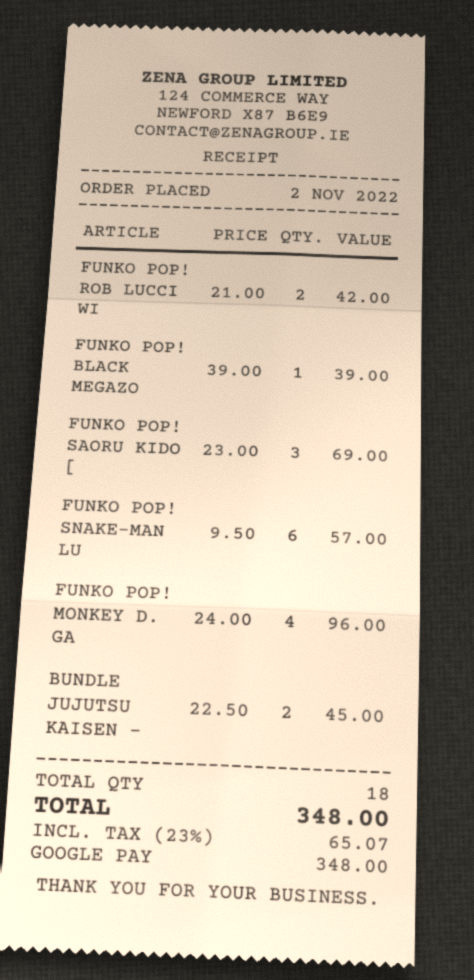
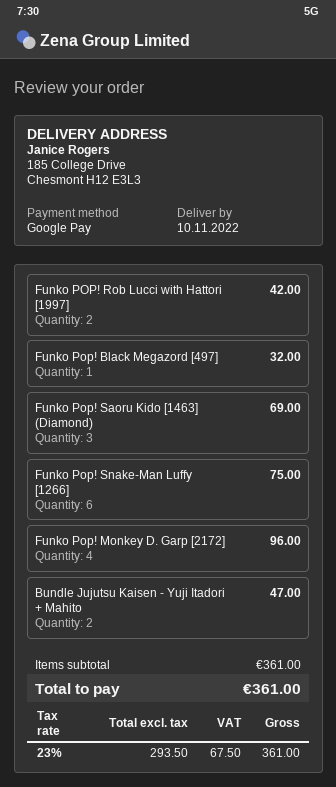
FUNKO POP! BLACK MEGAZO: 1 for 39.00 -> 1 for 32.00
FUNKO POP! SNAKE-MAN LU: 6 for 57.00 -> 6 for 75.00
BUNDLE JUJUTSU KAISEN -: 2 for 45.00 -> 2 for 47.00
tax: 23% = 65.07 -> 23% = 67.50
total: 348.00 -> 361.00

